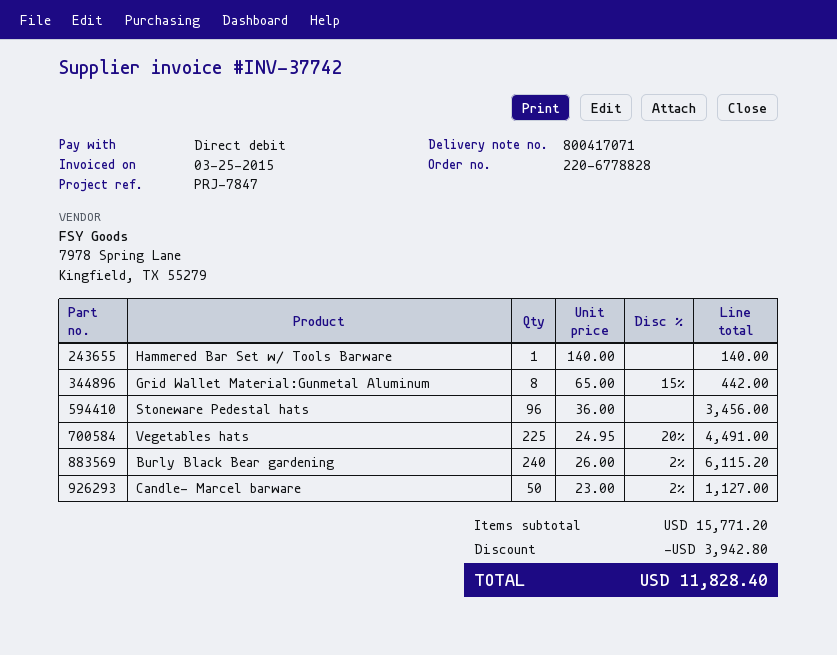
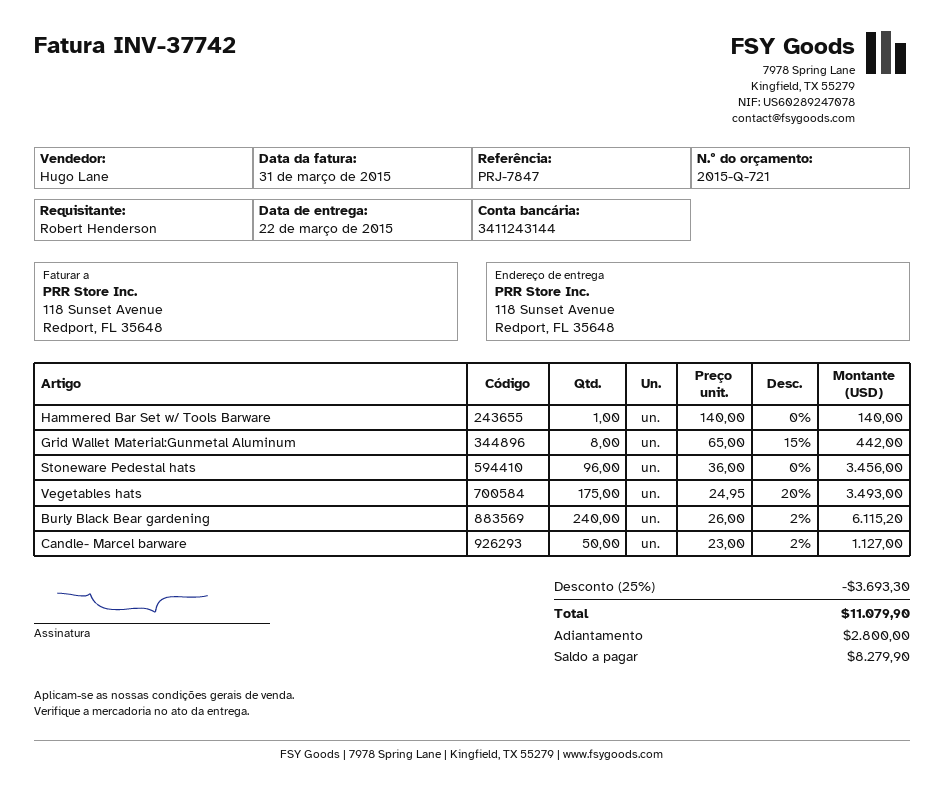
invoice date: 2015-03-25 -> 2015-03-31
Vegetables hats: 225 x 24.95 - 20% = 4491.00 -> 175 x 24.95 - 20% = 3493.00
discount: 3942.80 -> 3693.30
total: 11828.40 -> 11079.90

